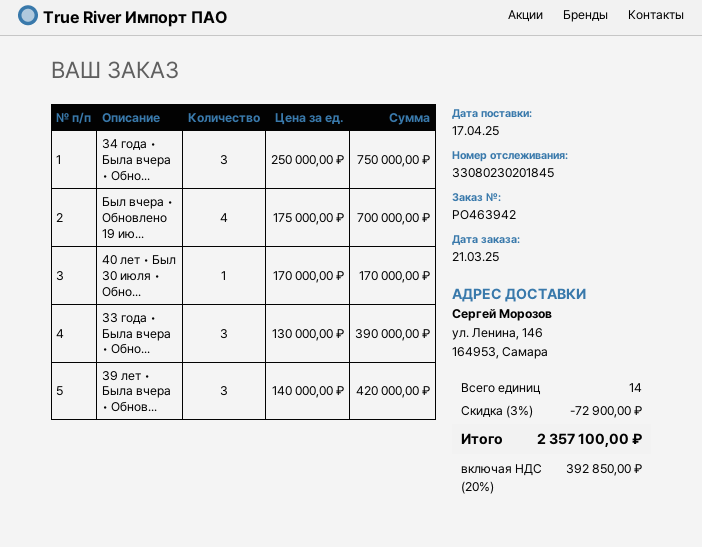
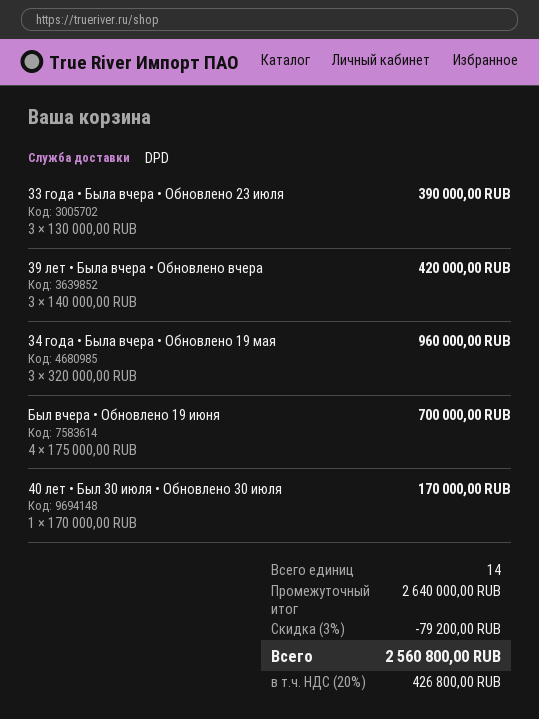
34 года • Была вчера • Обно...: 3 x 250000.00 = 750000.00 -> 3 x 320000.00 = 960000.00
discount: 3% = 72900.00 -> 3% = 79200.00
tax: 20% = 392850.00 -> 20% = 426800.00
total: 2357100.00 -> 2560800.00

